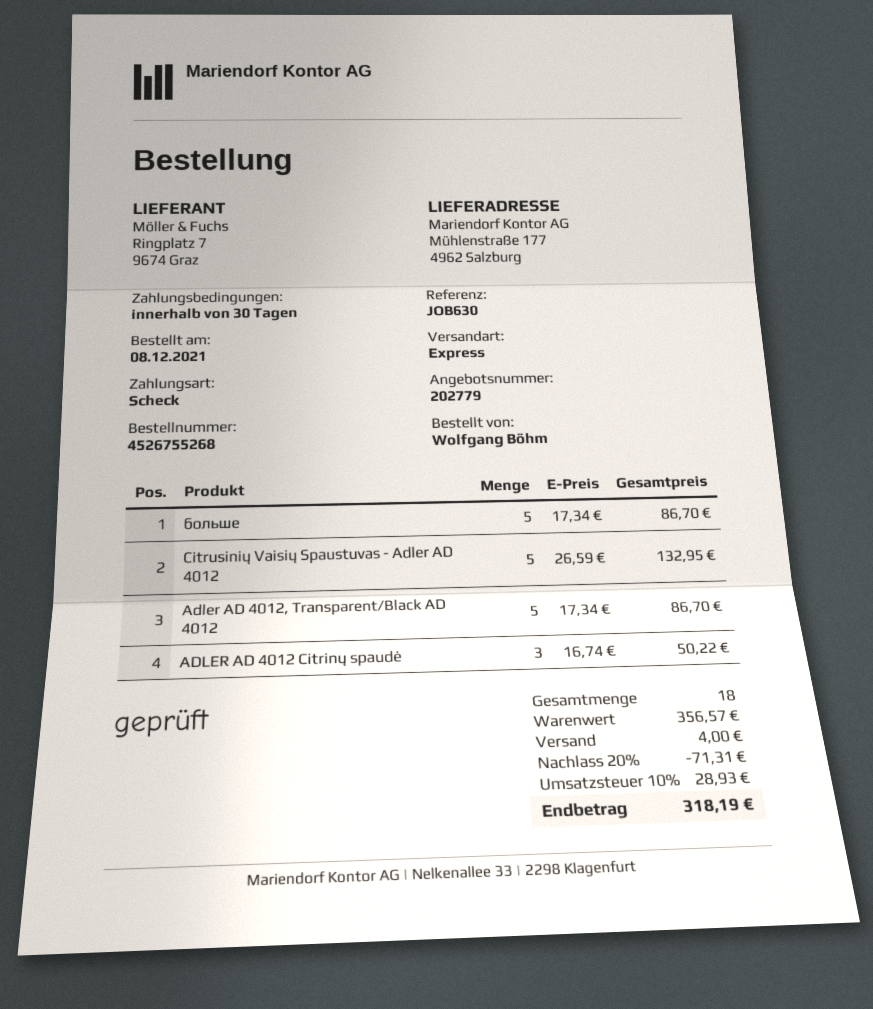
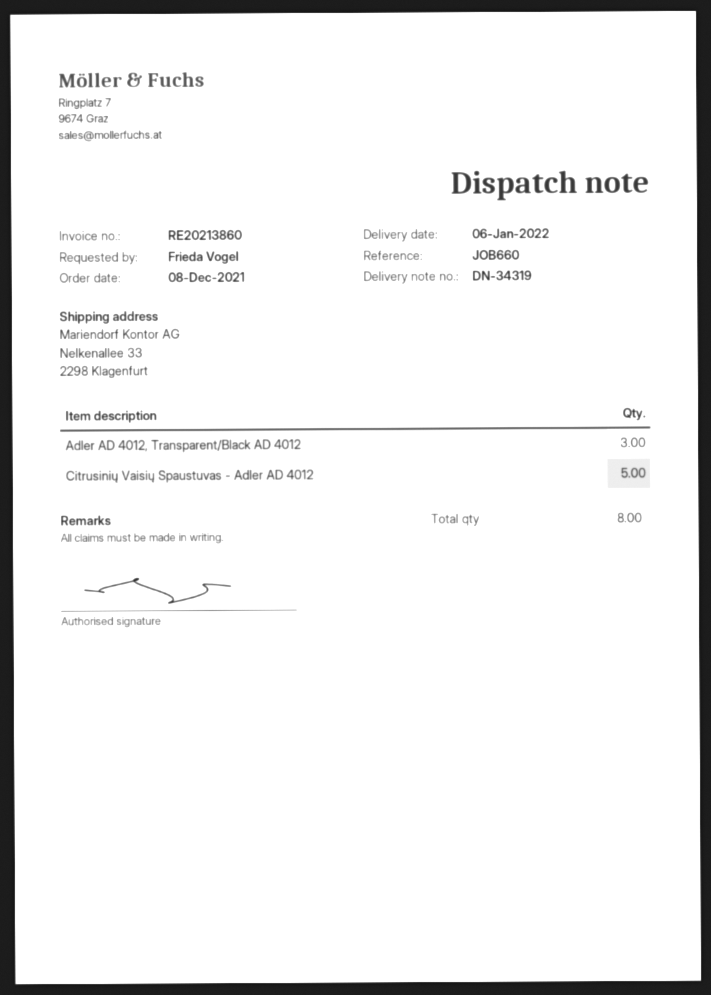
reference: JOB630 -> JOB660
ordered by: Wolfgang Böhm -> Frieda Vogel
ship to: Mühlenstraße 177, 4962 Salzburg -> Nelkenallee 33, 2298 Klagenfurt
больше: 5 -> none
Adler AD 4012, Transparent/Black AD 4012: 5 -> 3
ADLER AD 4012 Citrinų spaudė: 3 -> none
total quantity: 18 -> 8

